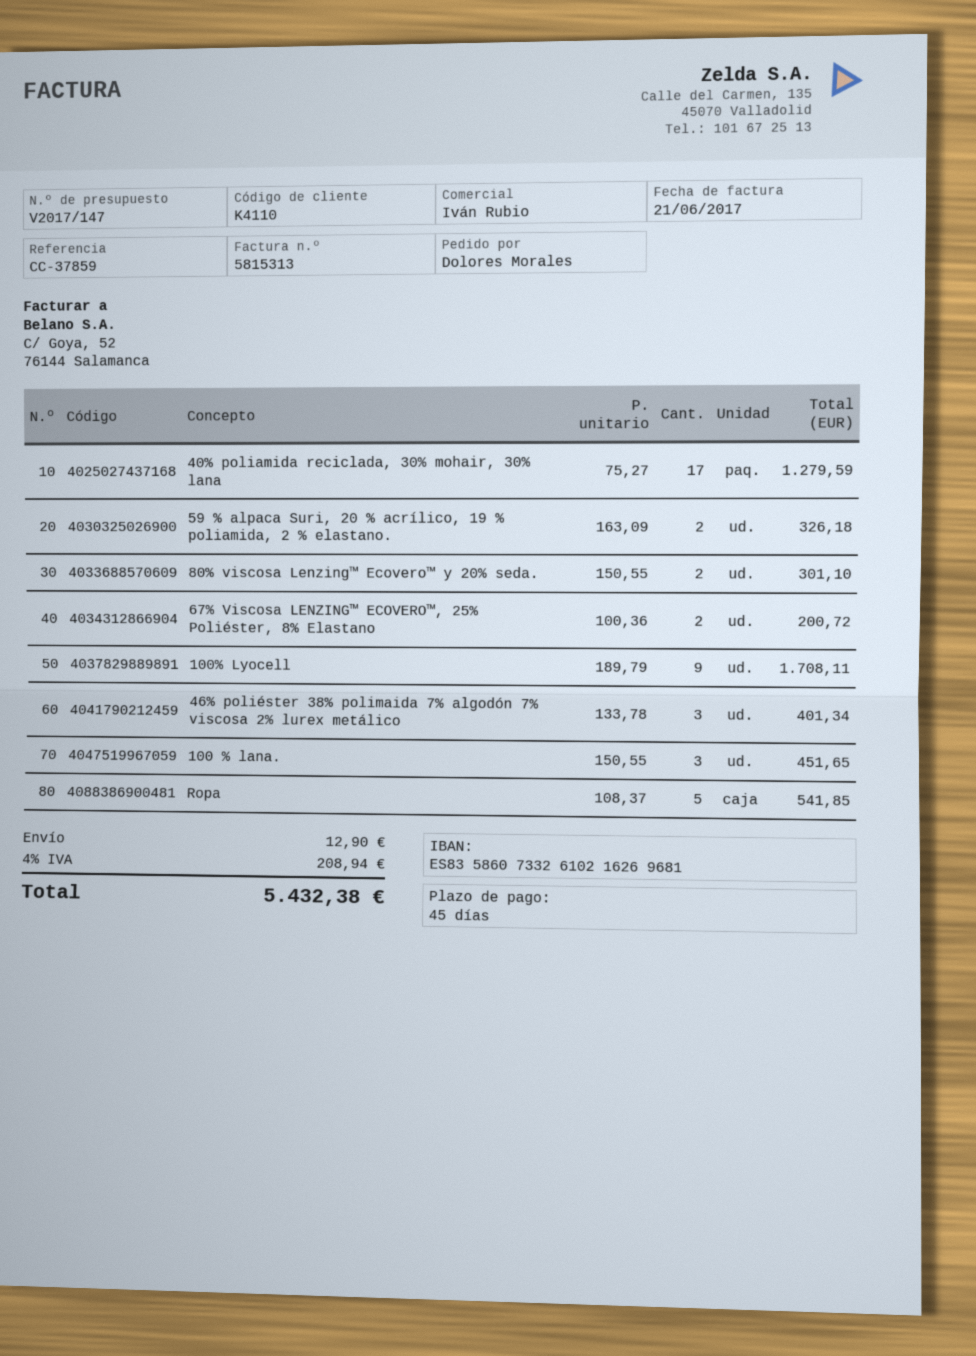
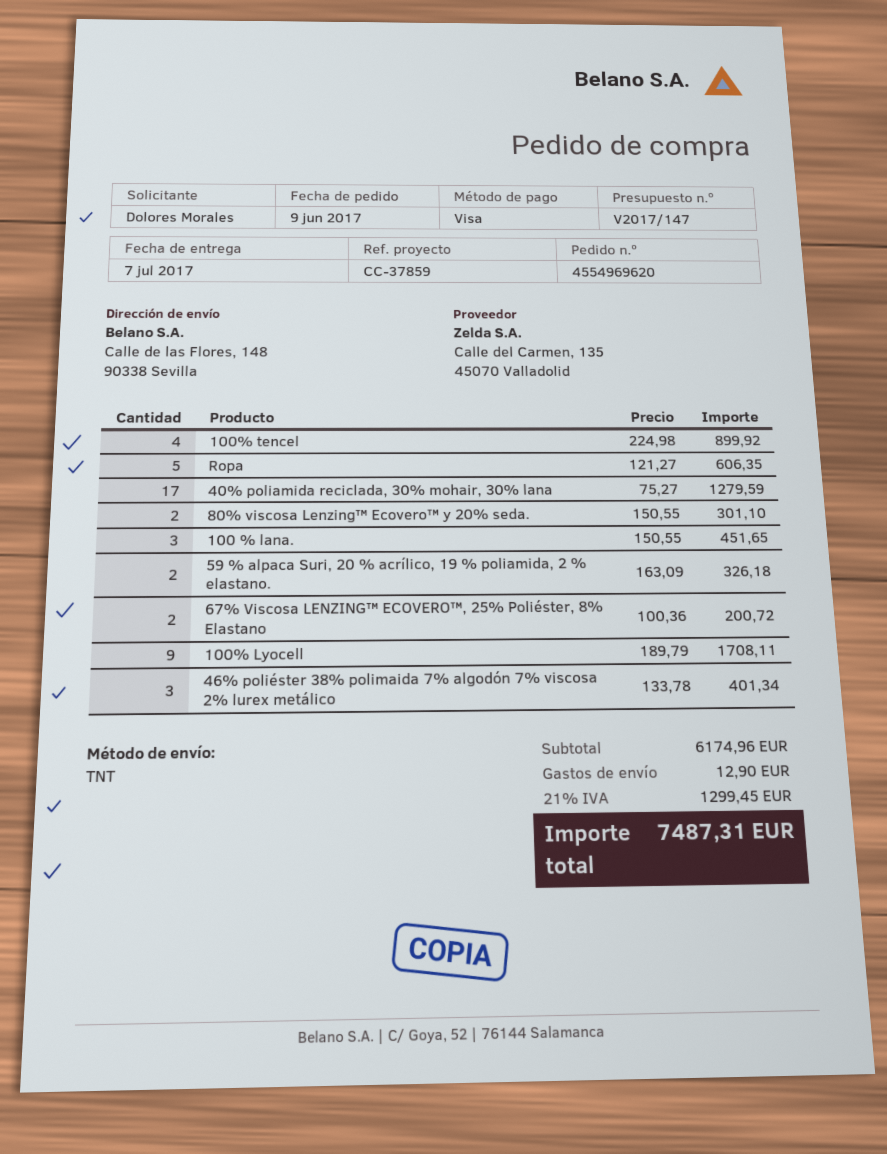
Ropa: 5 x 108.37 = 541.85 -> 5 x 121.27 = 606.35
100% tencel: none -> 4 x 224.98 = 899.92
tax: 4% = 208.94 -> 21% = 1299.45
total: 5432.38 -> 7487.31

